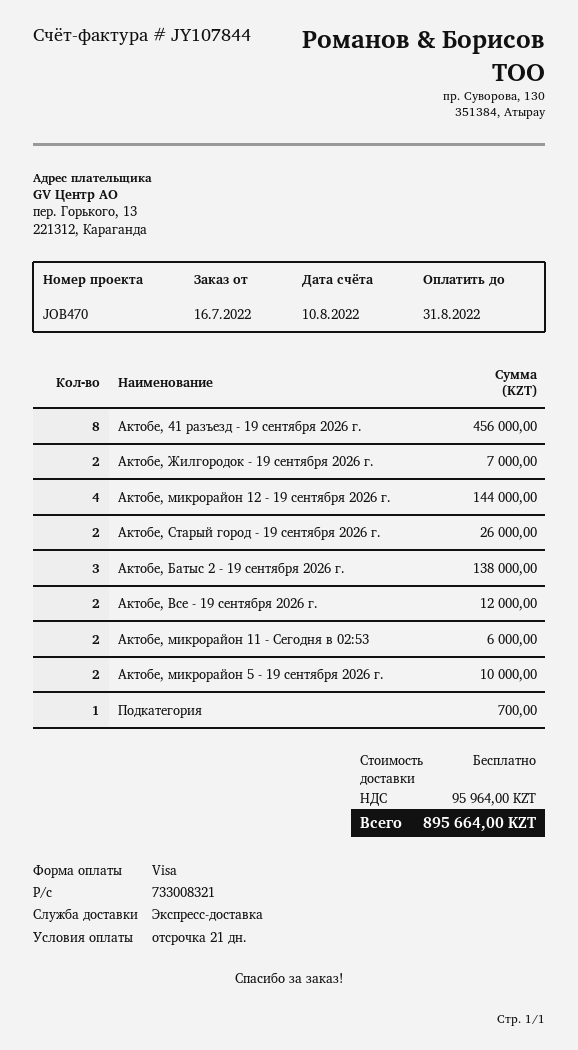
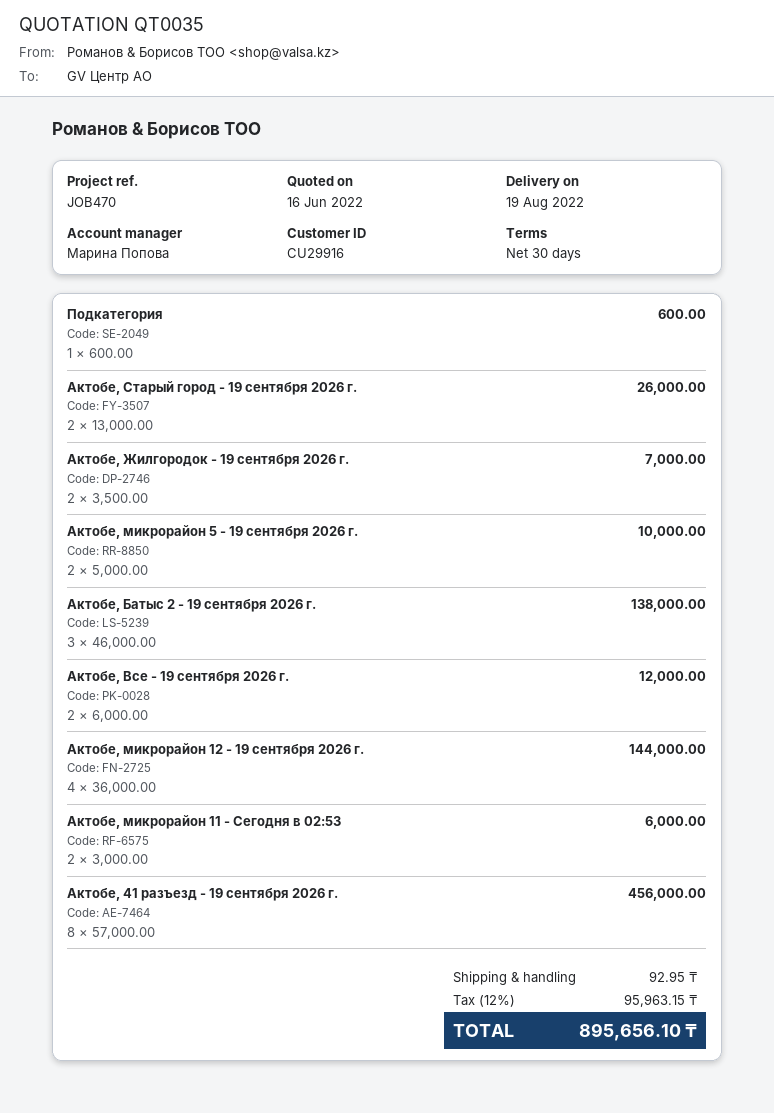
payment terms: 21 days -> 30 days
Подкатегория: 1 for 700.00 -> 1 for 600.00
shipping: 0.00 -> 92.95
tax: 95964.00 -> 95963.15
total: 895664.00 -> 895656.10

